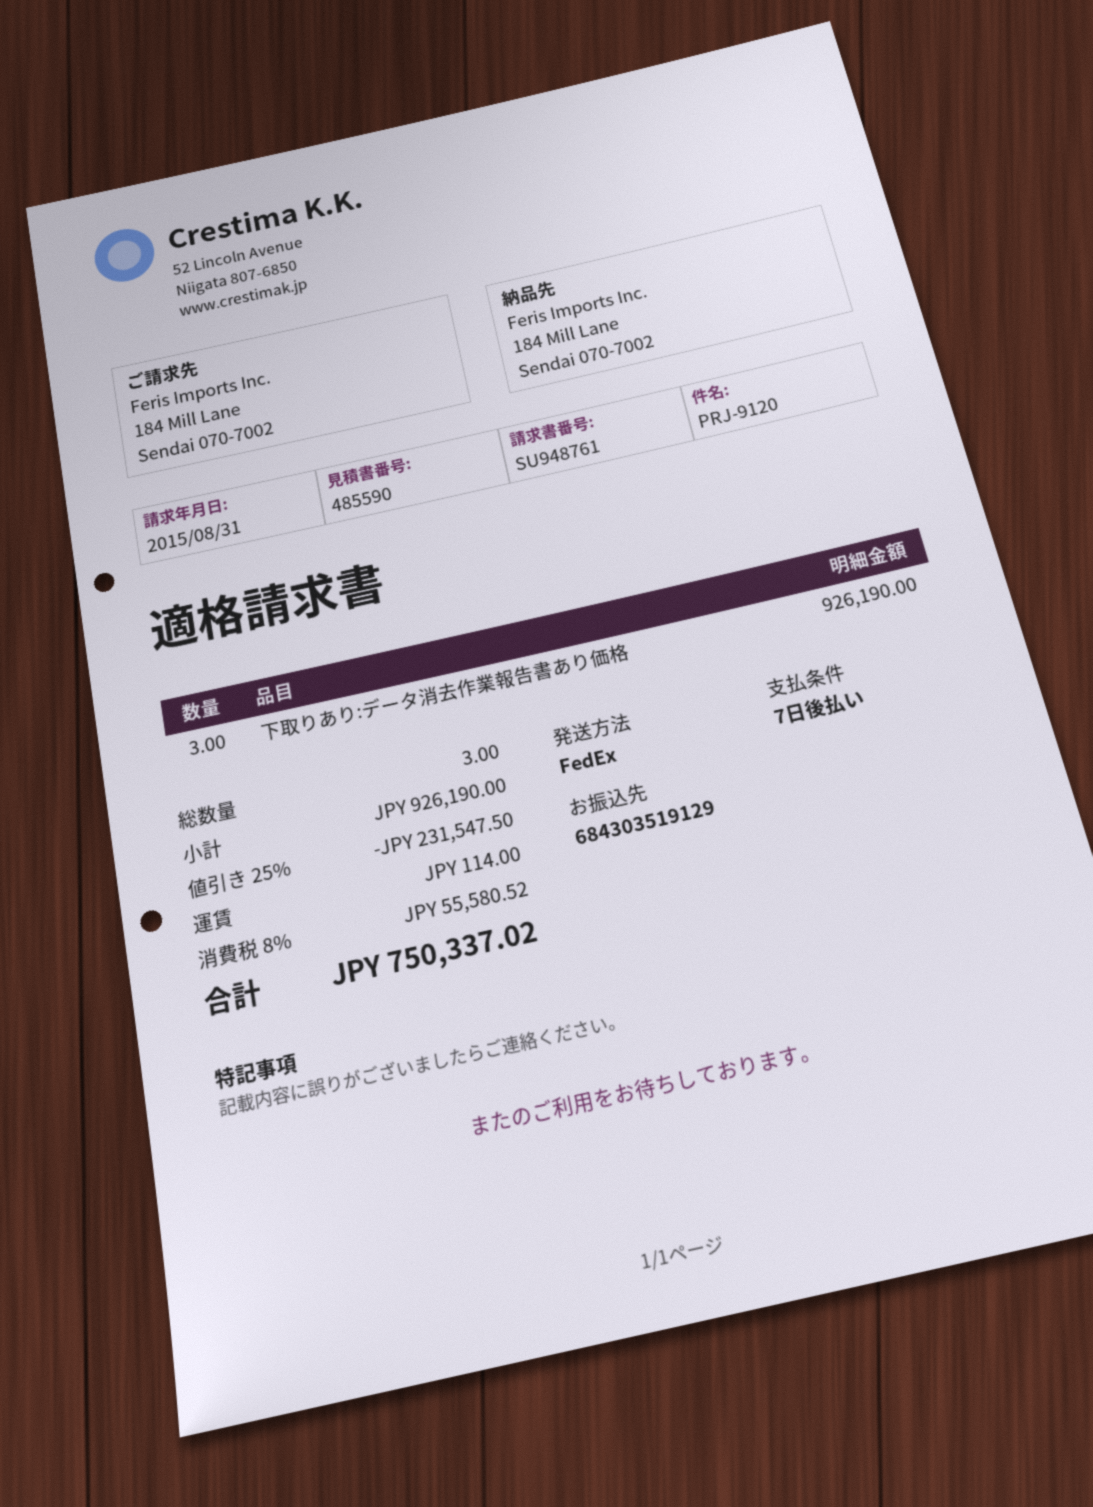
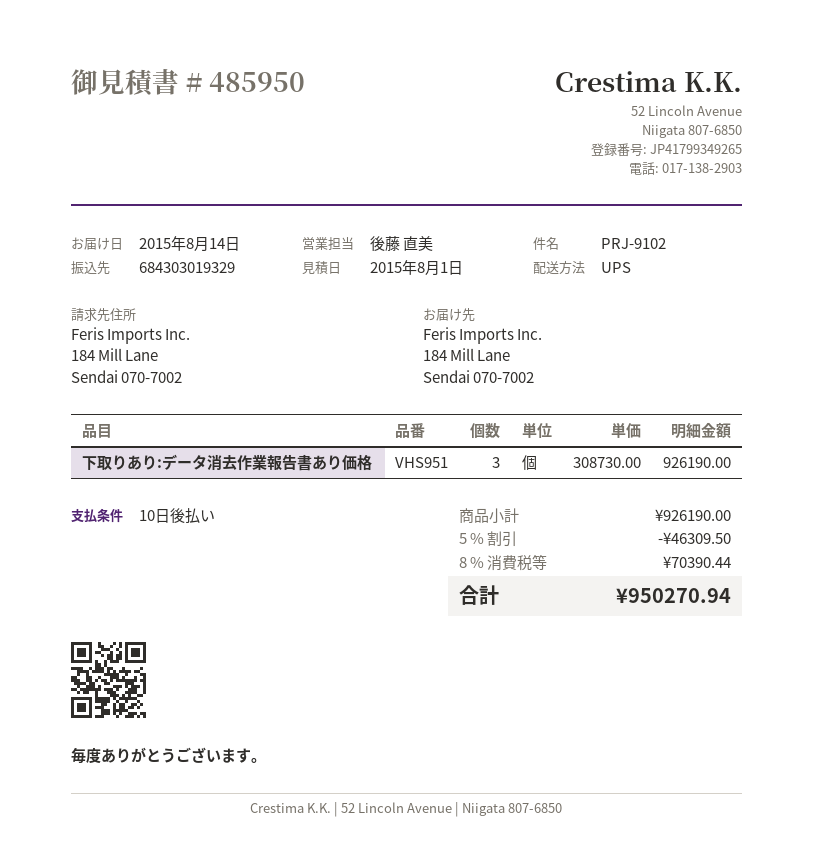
quote number: 485590 -> 485950
payment terms: 7 days -> 10 days
reference: PRJ-9120 -> PRJ-9102
bank account: 684303519129 -> 684303019329
shipping method: FedEx -> UPS
discount: 25% = 231547.50 -> 5% = 46309.50
shipping: 114.00 -> none
tax: 8% = 55580.52 -> 8% = 70390.44
total: 750337.02 -> 950270.94

